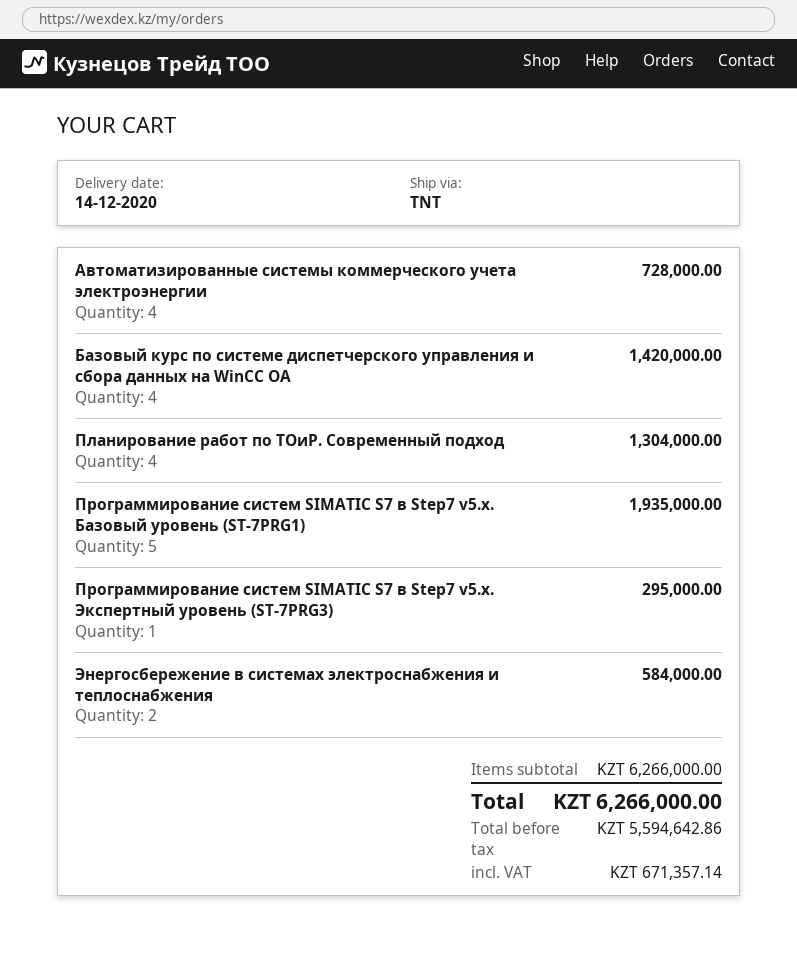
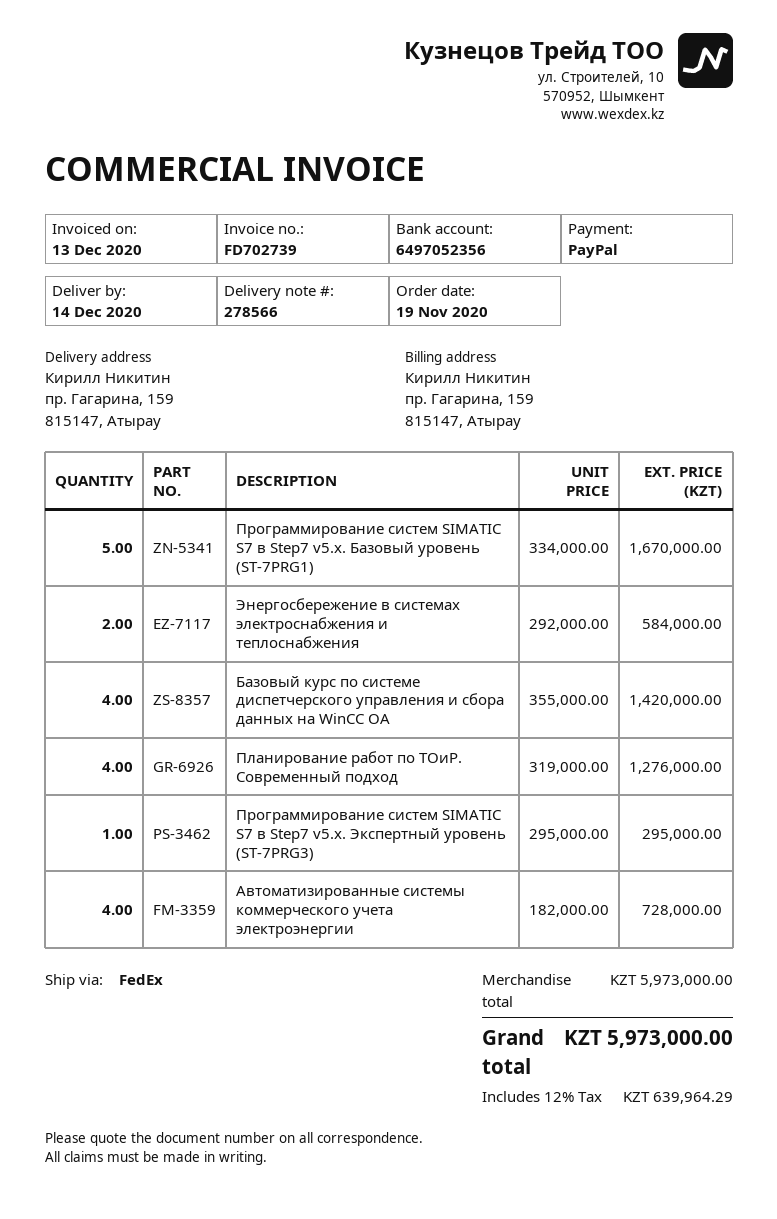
shipping method: TNT -> FedEx
Планирование работ по ТОиР. Современный подход: 4 for 1304000.00 -> 4 for 1276000.00
Программирование систем SIMATIC S7 в Step7 v5.x. Базовый уровень (ST-7PRG1): 5 for 1935000.00 -> 5 for 1670000.00
subtotal: 6266000.00 -> 5973000.00
tax: 671357.14 -> 639964.29
total: 6266000.00 -> 5973000.00

